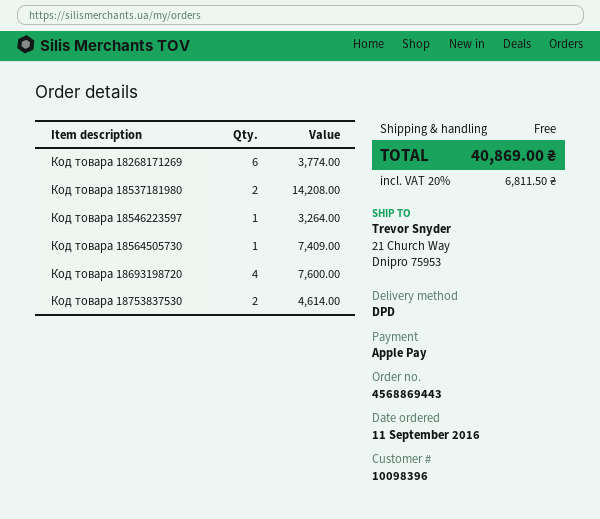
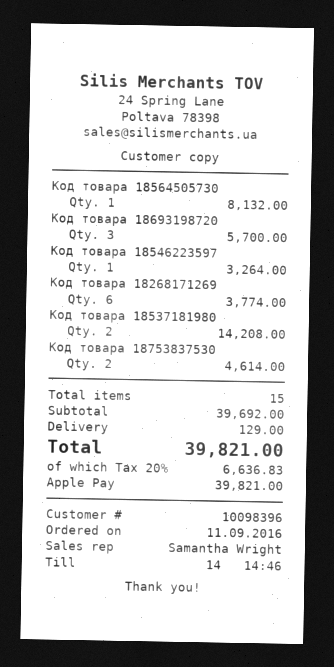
Код товара 18564505730: 1 for 7409.00 -> 1 for 8132.00
Код товара 18693198720: 4 for 7600.00 -> 3 for 5700.00
shipping: 0.00 -> 129.00
tax: 20% = 6811.50 -> 20% = 6636.83
total: 40869.00 -> 39821.00

